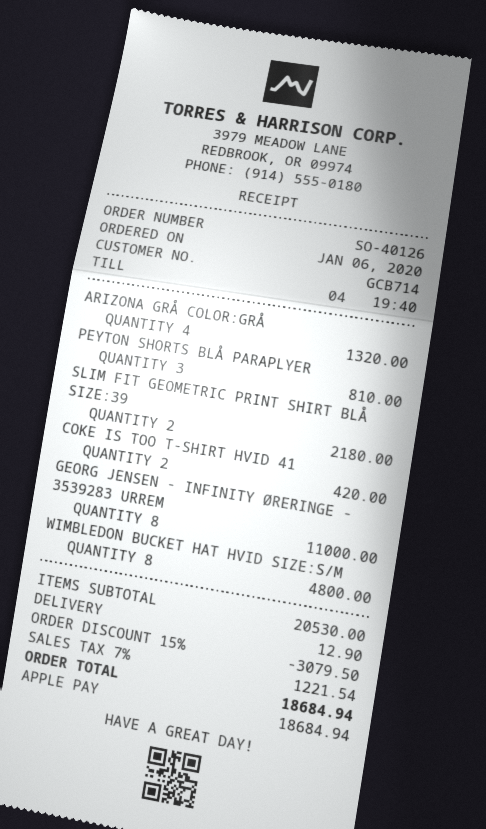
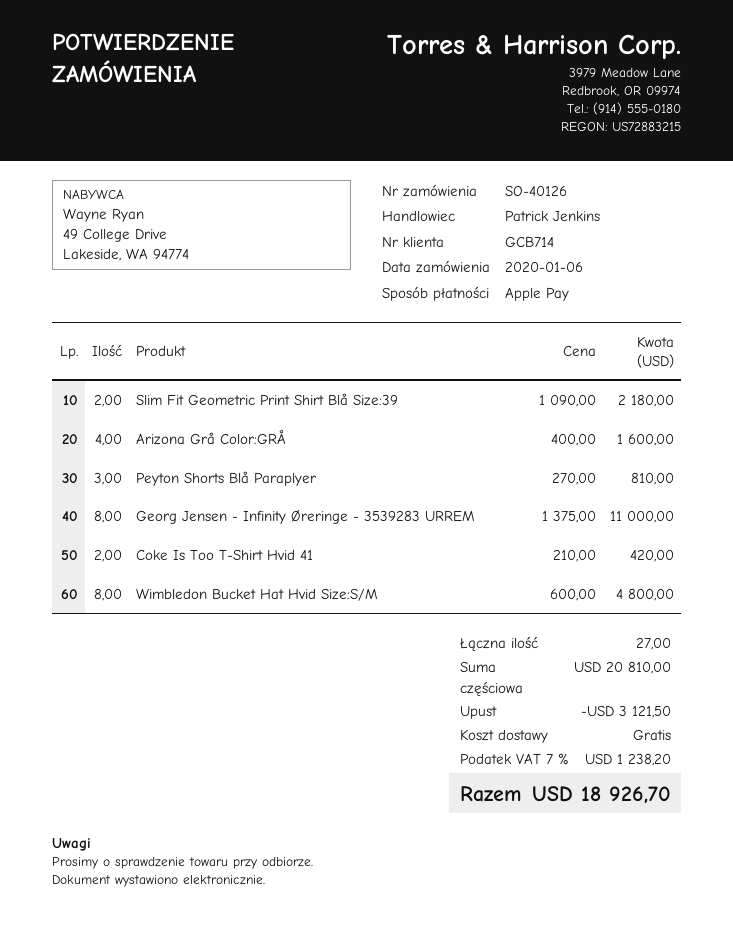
ARIZONA GRÅ COLOR:GRÅ: 4 for 1320.00 -> 4 for 1600.00
subtotal: 20530.00 -> 20810.00
discount: 3079.50 -> 3121.50
shipping: 12.90 -> 0.00
tax: 7% = 1221.54 -> 7% = 1238.20
total: 18684.94 -> 18926.70

